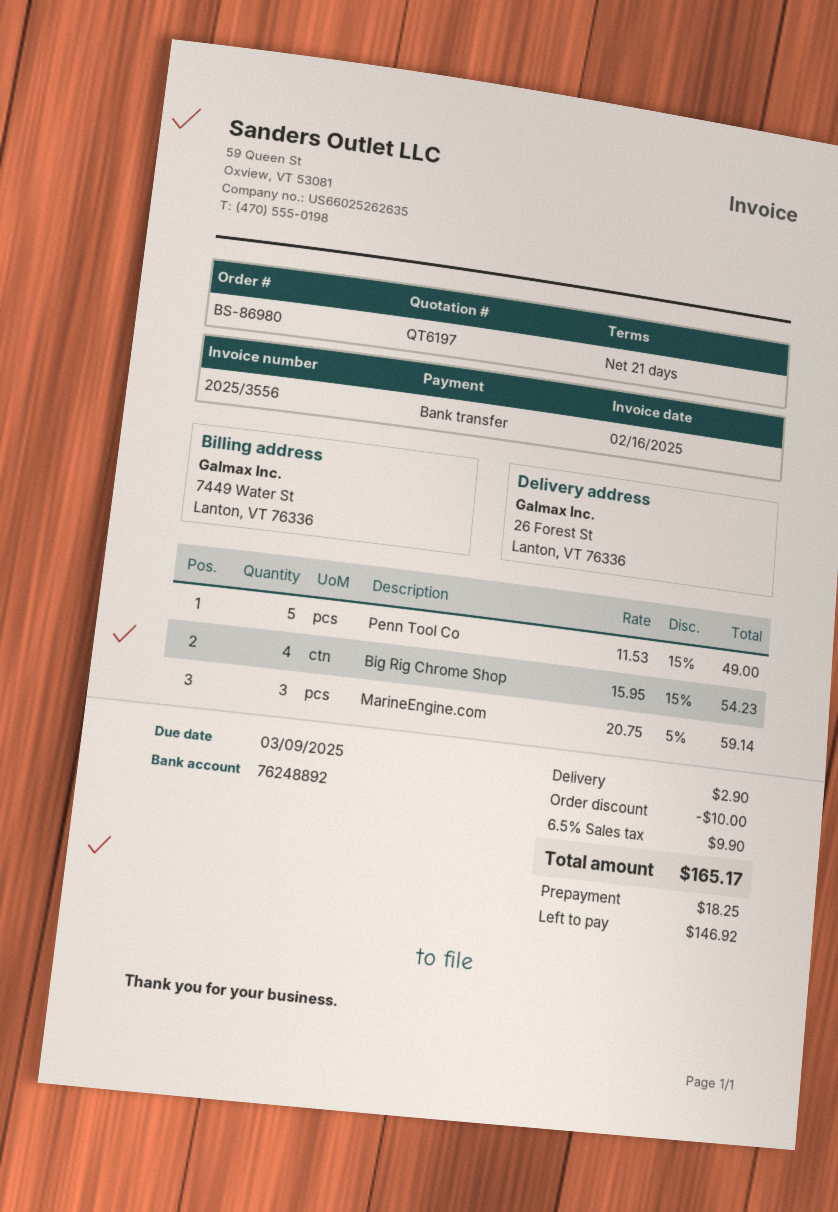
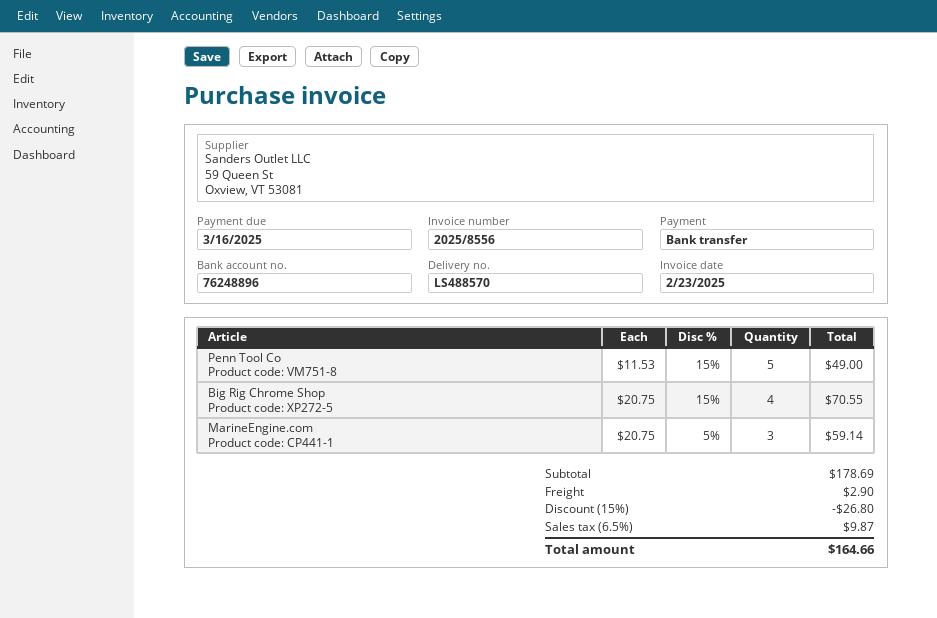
invoice number: 2025/3556 -> 2025/8556
invoice date: 2025-02-16 -> 2025-02-23
due date: 2025-03-09 -> 2025-03-16
bank account: 76248892 -> 76248896
Big Rig Chrome Shop: 4 x 15.95 - 15% = 54.23 -> 4 x 20.75 - 15% = 70.55
discount: 10.00 -> 26.80
tax: 6.5% = 9.90 -> 6.5% = 9.87
total: 165.17 -> 164.66

